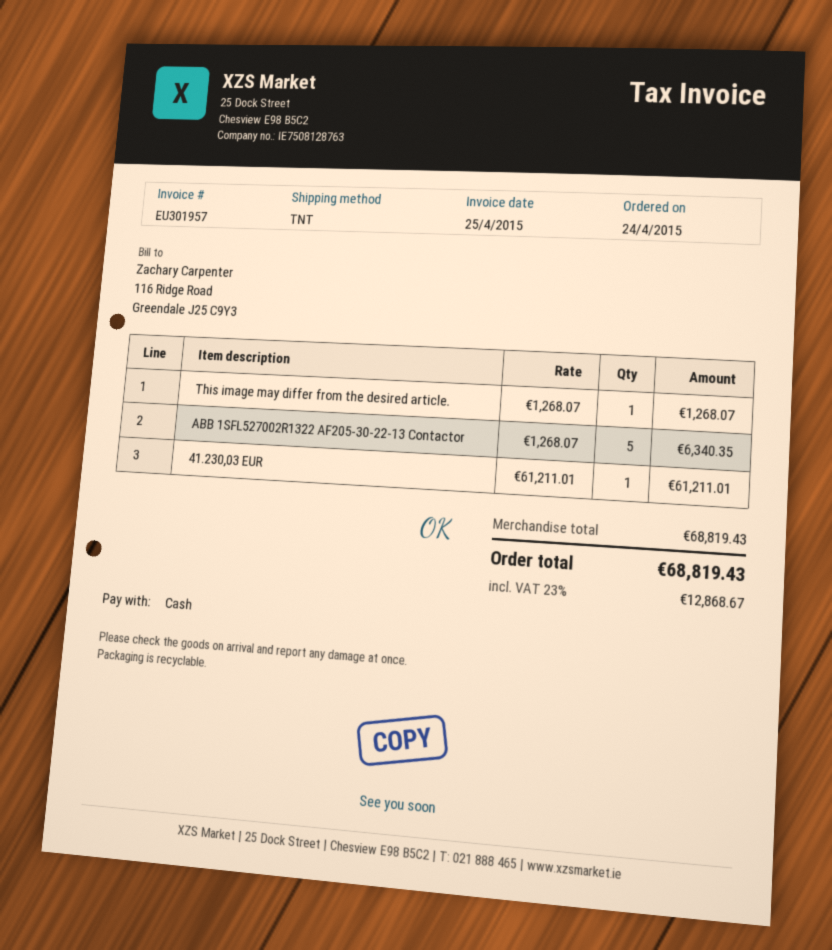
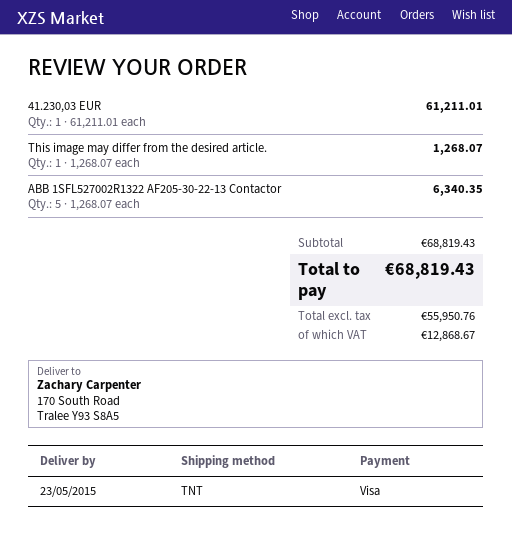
payment method: cash -> Visa

